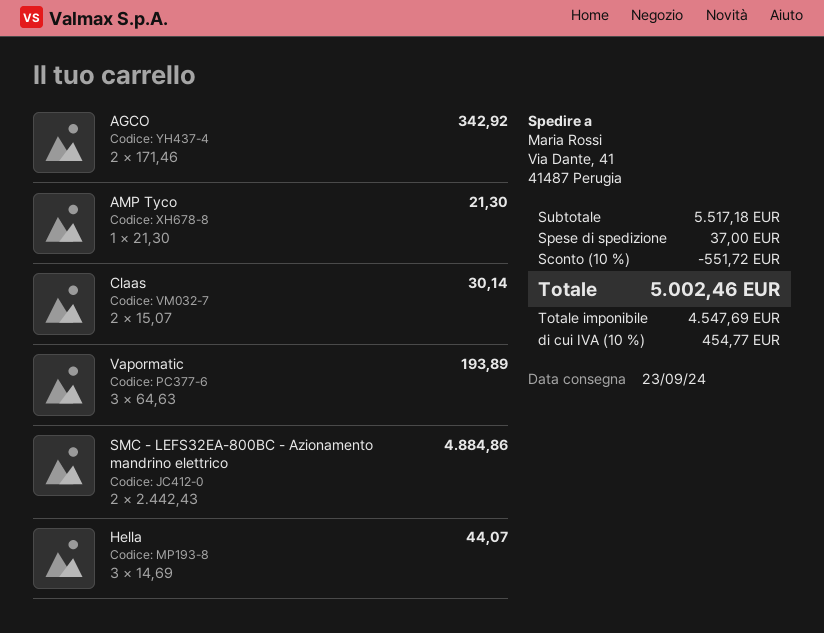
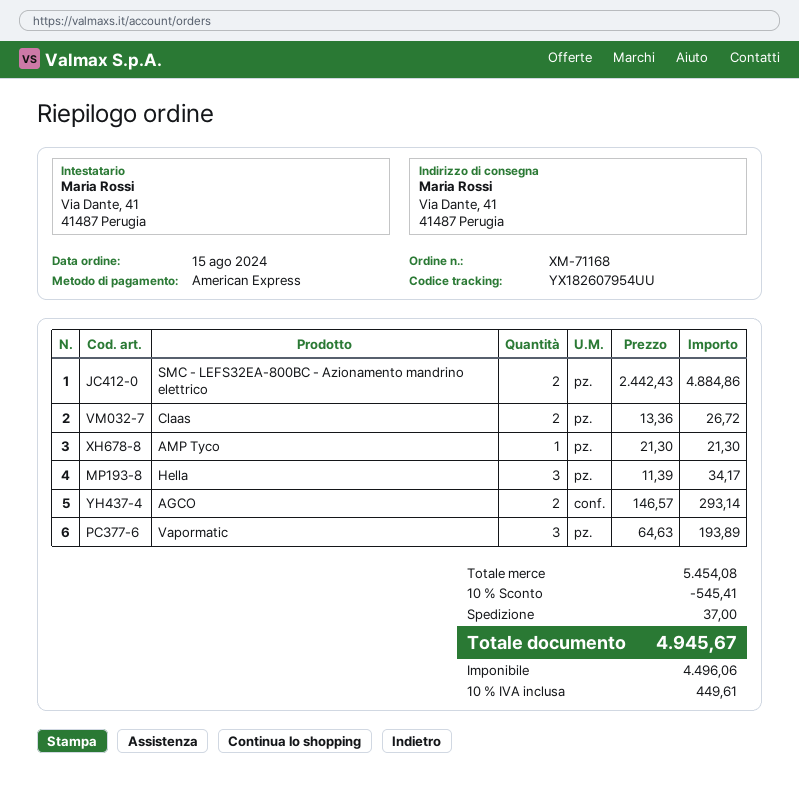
AGCO: 2 x 171.46 = 342.92 -> 2 x 146.57 = 293.14
Claas: 2 x 15.07 = 30.14 -> 2 x 13.36 = 26.72
Hella: 3 x 14.69 = 44.07 -> 3 x 11.39 = 34.17
subtotal: 5517.18 -> 5454.08
discount: 10% = 551.72 -> 10% = 545.41
net: 4547.69 -> 4496.06
tax: 10% = 454.77 -> 10% = 449.61
total: 5002.46 -> 4945.67

